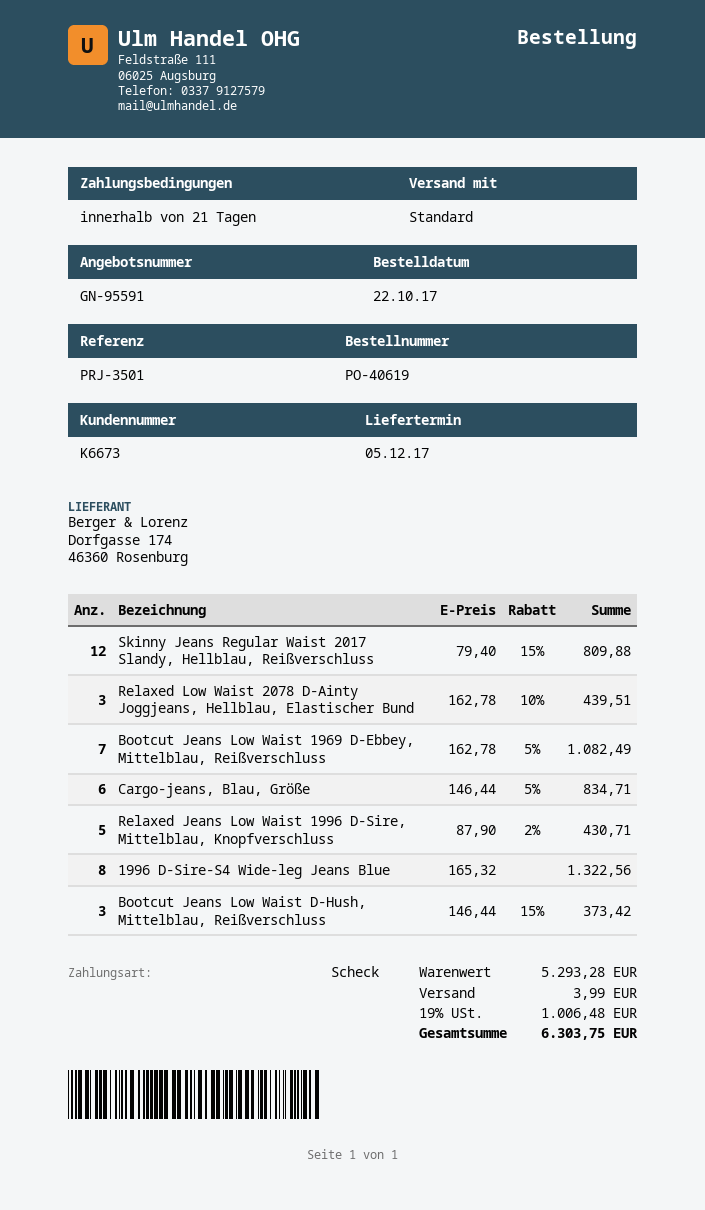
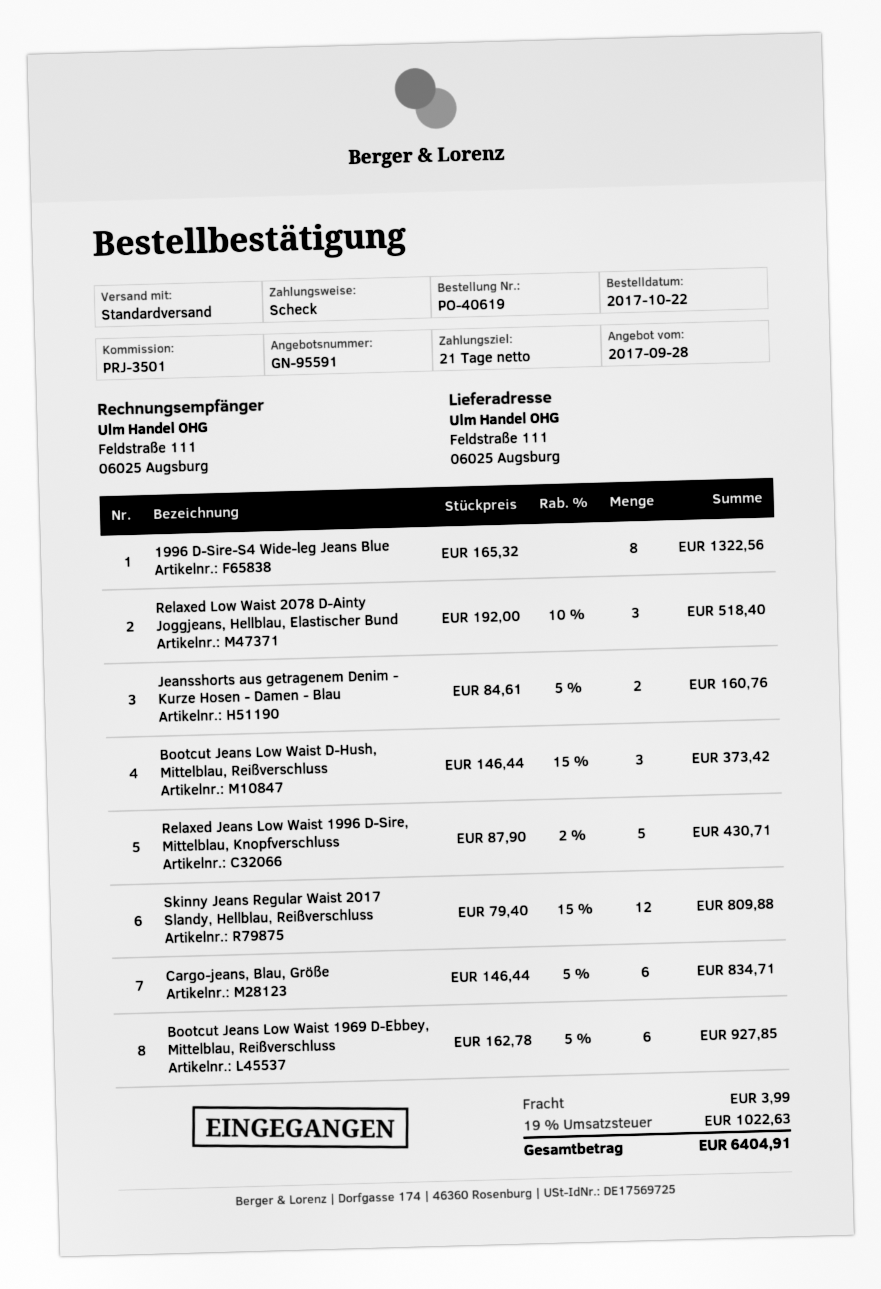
Relaxed Low Waist 2078 D-Ainty Joggjeans, Hellblau, Elastischer Bund: 3 x 162.78 - 10% = 439.51 -> 3 x 192.00 - 10% = 518.40
Bootcut Jeans Low Waist 1969 D-Ebbey, Mittelblau, Reißverschluss: 7 x 162.78 - 5% = 1082.49 -> 6 x 162.78 - 5% = 927.85
Jeansshorts aus getragenem Denim - Kurze Hosen - Damen - Blau: none -> 2 x 84.61 - 5% = 160.76
tax: 19% = 1006.48 -> 19% = 1022.63
total: 6303.75 -> 6404.91

